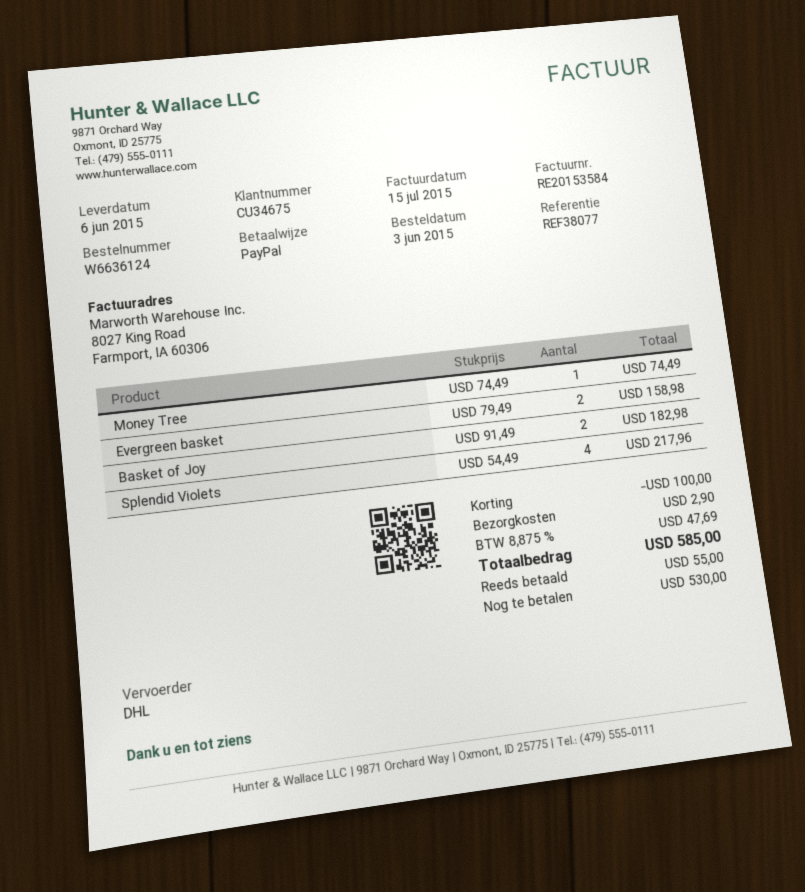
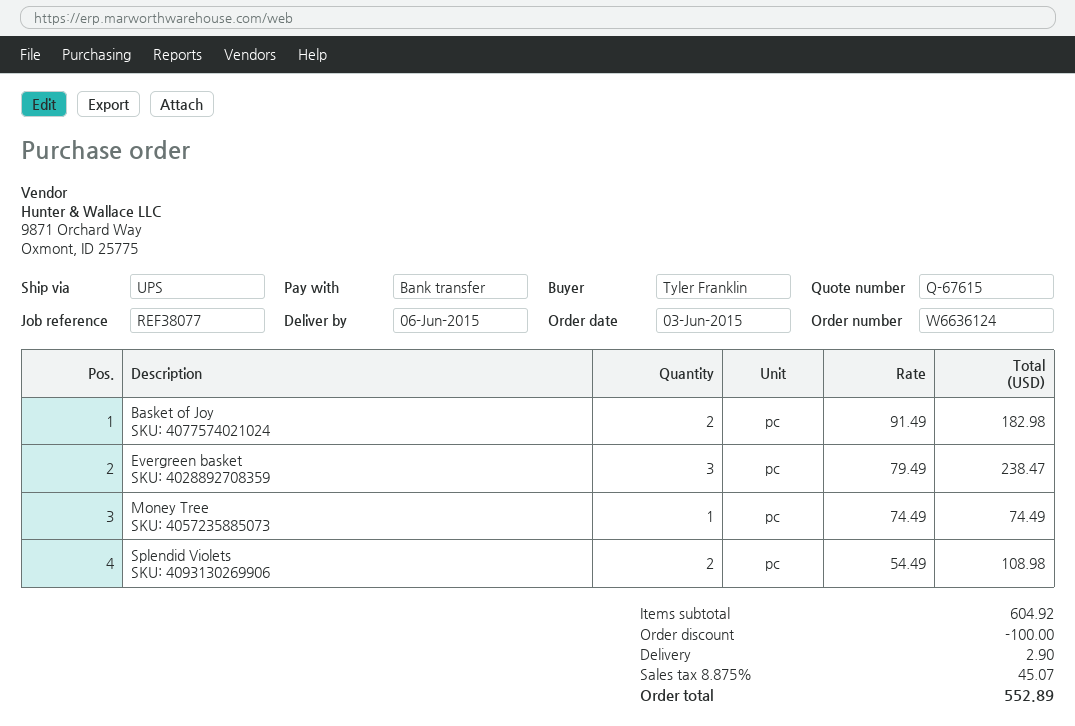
payment method: PayPal -> bank transfer
shipping method: DHL -> UPS
Evergreen basket: 2 x 79.49 = 158.98 -> 3 x 79.49 = 238.47
Splendid Violets: 4 x 54.49 = 217.96 -> 2 x 54.49 = 108.98
tax: 8.875% = 47.69 -> 8.875% = 45.07
total: 585.00 -> 552.89

